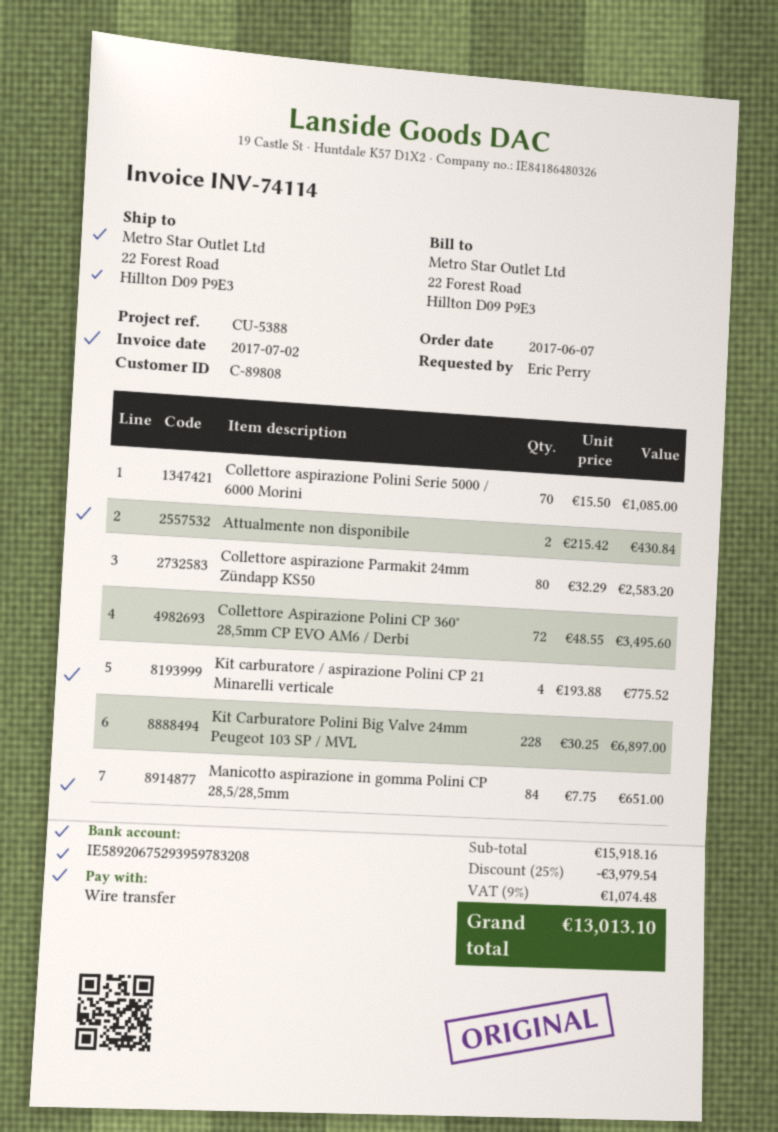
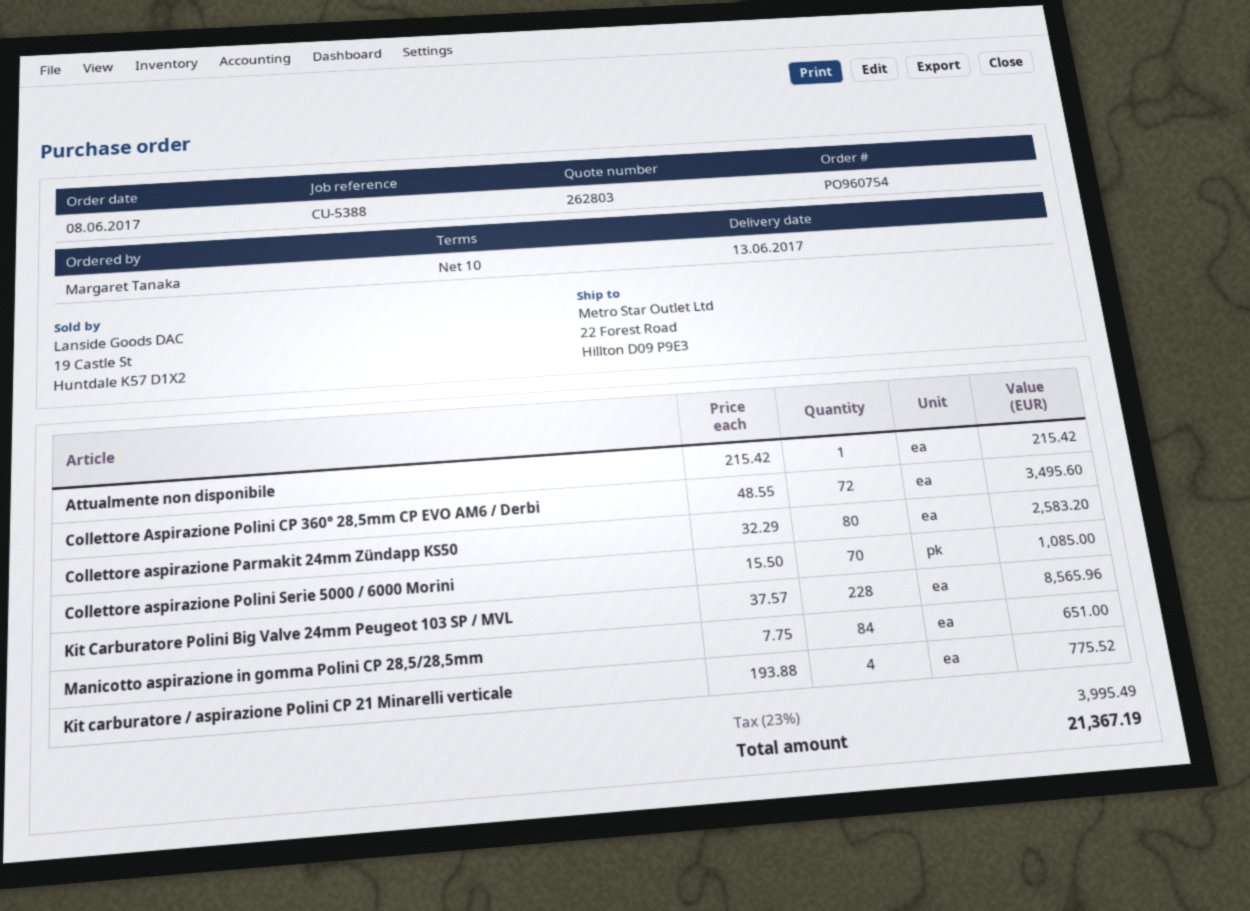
order date: 2017-06-07 -> 2017-06-08
ordered by: Eric Perry -> Margaret Tanaka
Attualmente non disponibile: 2 x 215.42 = 430.84 -> 1 x 215.42 = 215.42
Kit Carburatore Polini Big Valve 24mm Peugeot 103 SP / MVL: 228 x 30.25 = 6897.00 -> 228 x 37.57 = 8565.96
discount: 25% = 3979.54 -> none
tax: 9% = 1074.48 -> 23% = 3995.49
total: 13013.10 -> 21367.19

